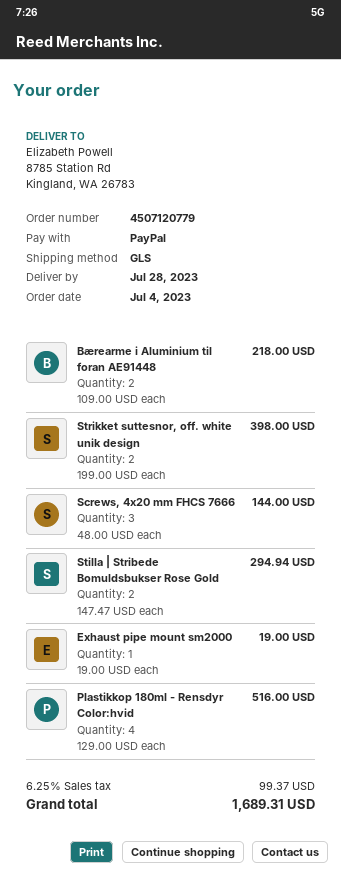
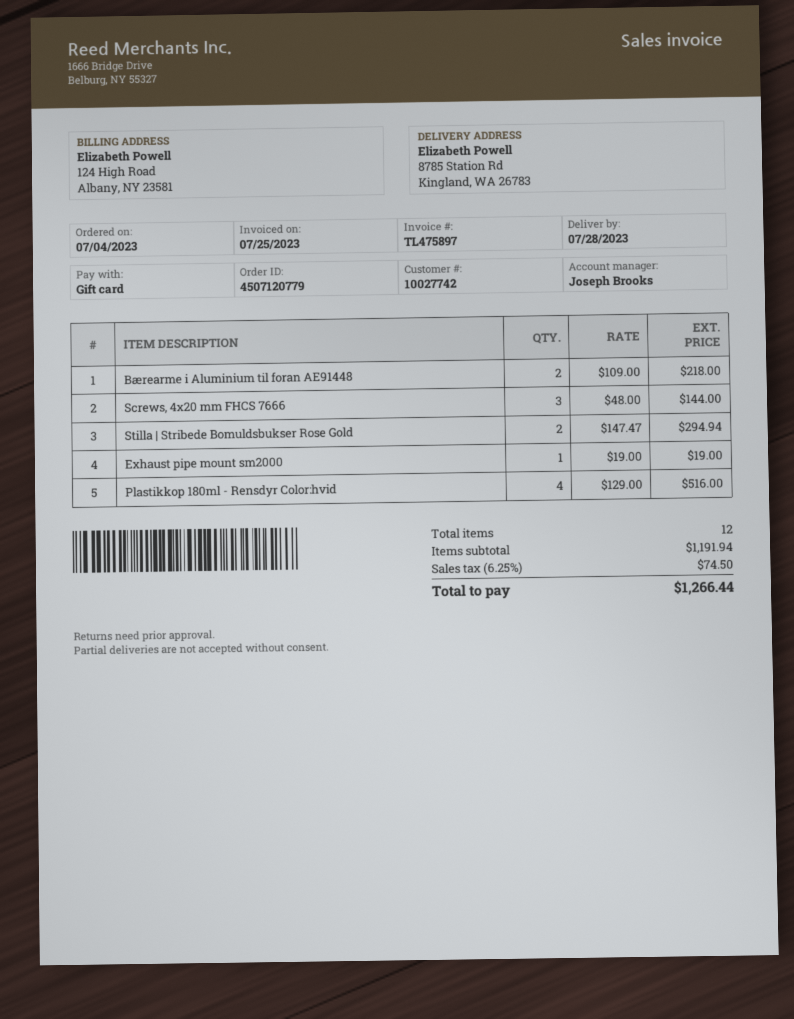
payment method: PayPal -> gift card
Strikket suttesnor, off. white unik design: 2 x 199.00 = 398.00 -> none
tax: 6.25% = 99.37 -> 6.25% = 74.50
total: 1689.31 -> 1266.44

